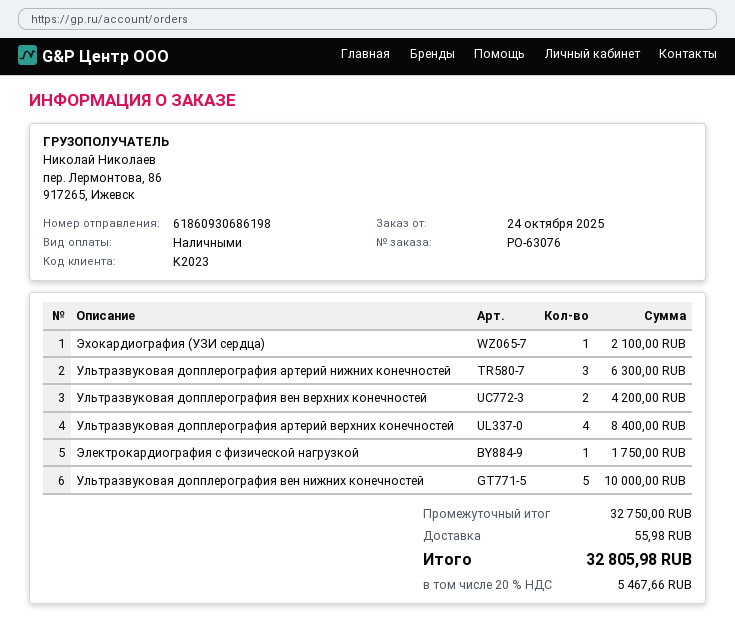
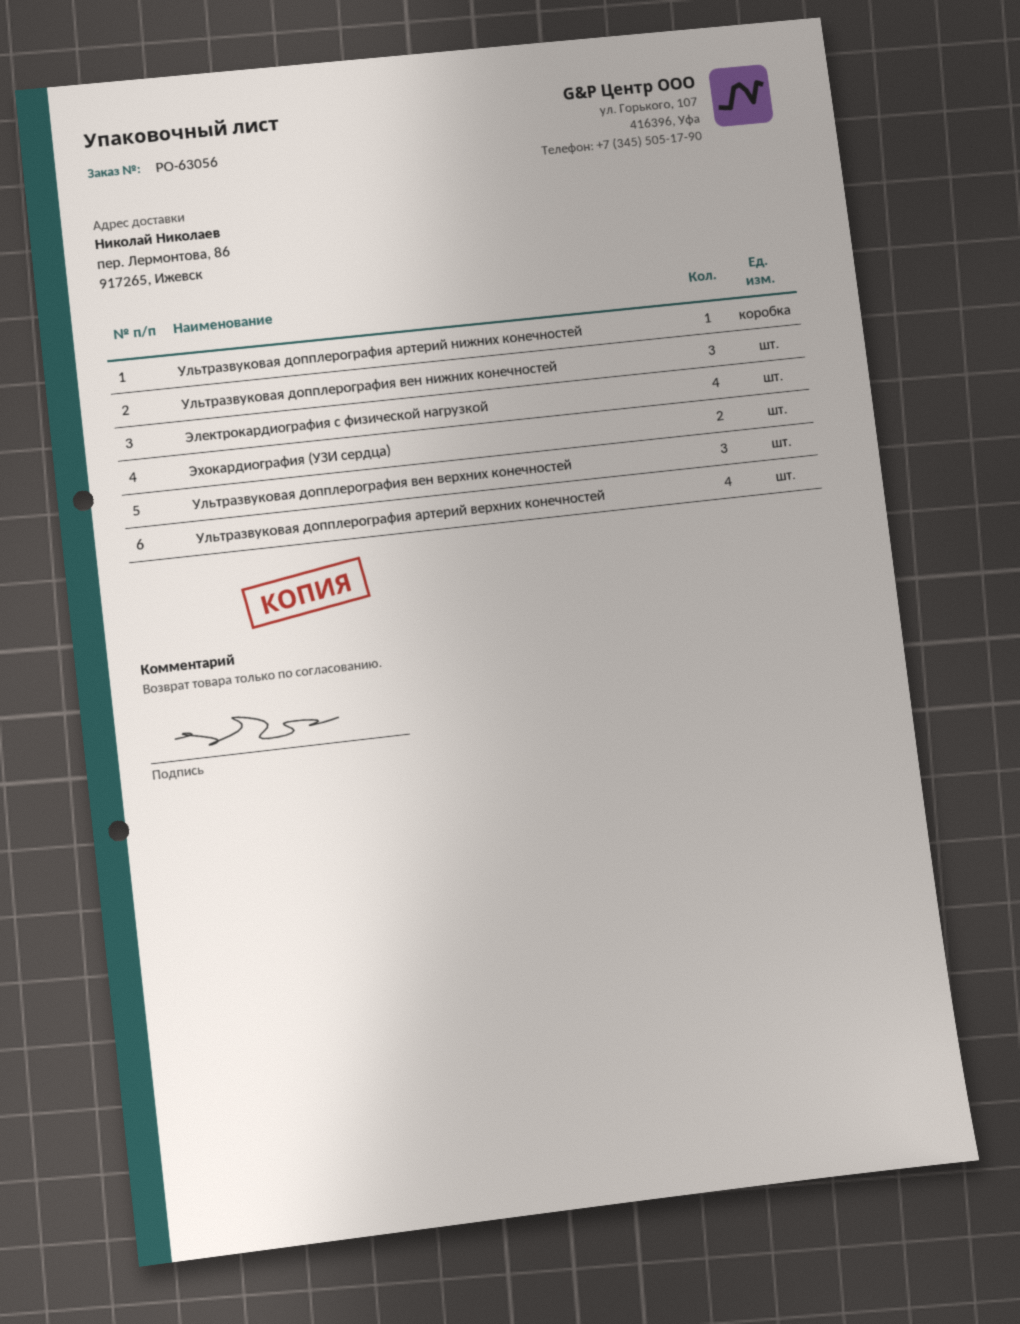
order number: PO-63076 -> PO-63056
Эхокардиография (УЗИ сердца): 1 -> 2
Ультразвуковая допплерография артерий нижних конечностей: 3 -> 1
Ультразвуковая допплерография вен верхних конечностей: 2 -> 3
Электрокардиография с физической нагрузкой: 1 -> 4
Ультразвуковая допплерография вен нижних конечностей: 5 -> 3

